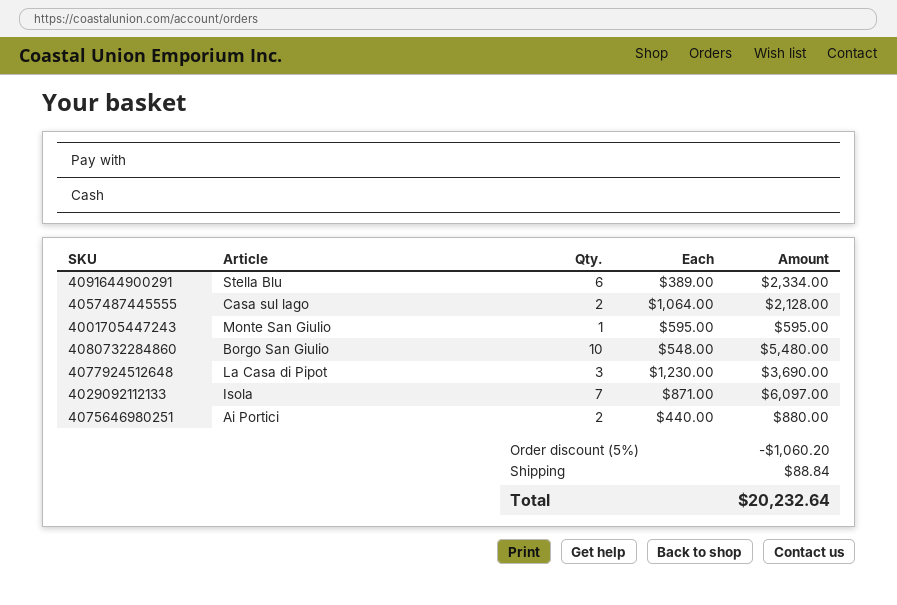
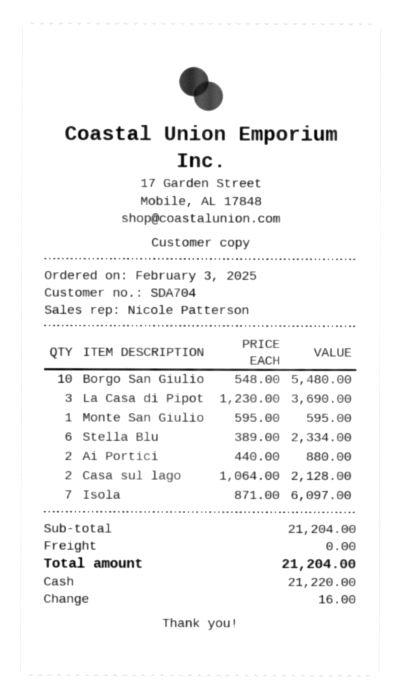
discount: 5% = 1060.20 -> none
shipping: 88.84 -> 0.00
total: 20232.64 -> 21204.00

